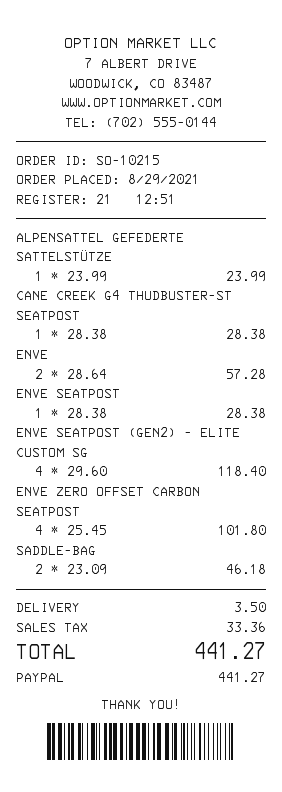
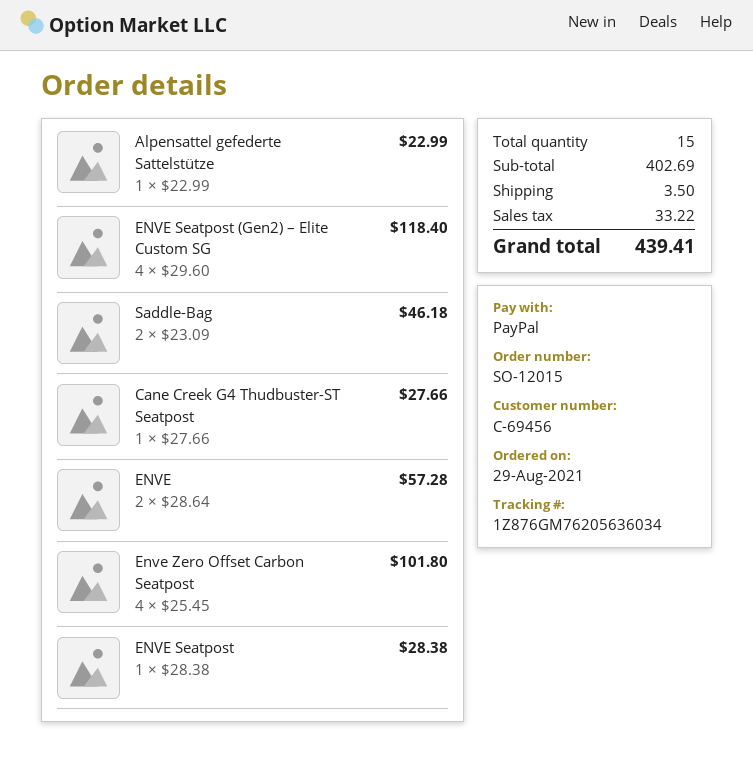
order number: SO-10215 -> SO-12015
ALPENSATTEL GEFEDERTE SATTELSTÜTZE: 1 x 23.99 = 23.99 -> 1 x 22.99 = 22.99
CANE CREEK G4 THUDBUSTER-ST SEATPOST: 1 x 28.38 = 28.38 -> 1 x 27.66 = 27.66
tax: 33.36 -> 33.22
total: 441.27 -> 439.41

